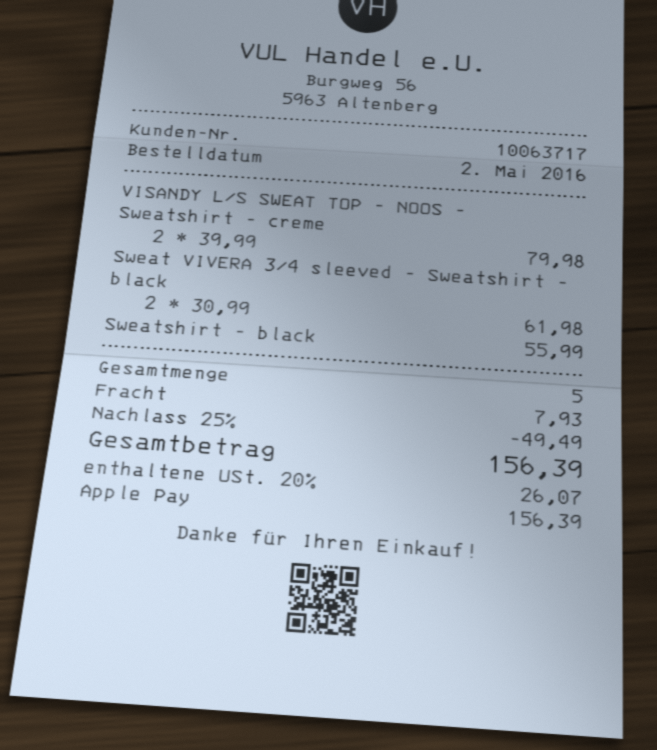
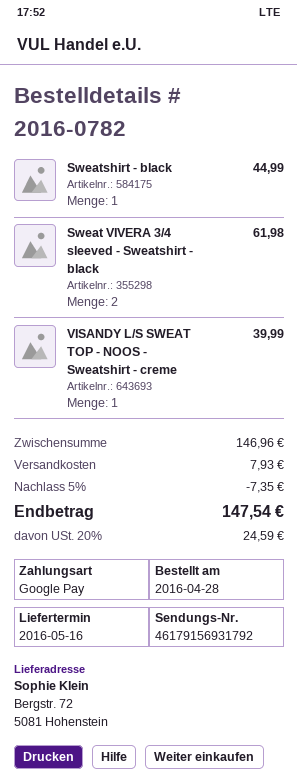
order date: 2016-05-02 -> 2016-04-28
payment method: Apple Pay -> Google Pay
VISANDY L/S SWEAT TOP - NOOS - Sweatshirt - creme: 2 for 79.98 -> 1 for 39.99
Sweatshirt - black: 1 for 55.99 -> 1 for 44.99
discount: 25% = 49.49 -> 5% = 7.35
tax: 20% = 26.07 -> 20% = 24.59
total: 156.39 -> 147.54

